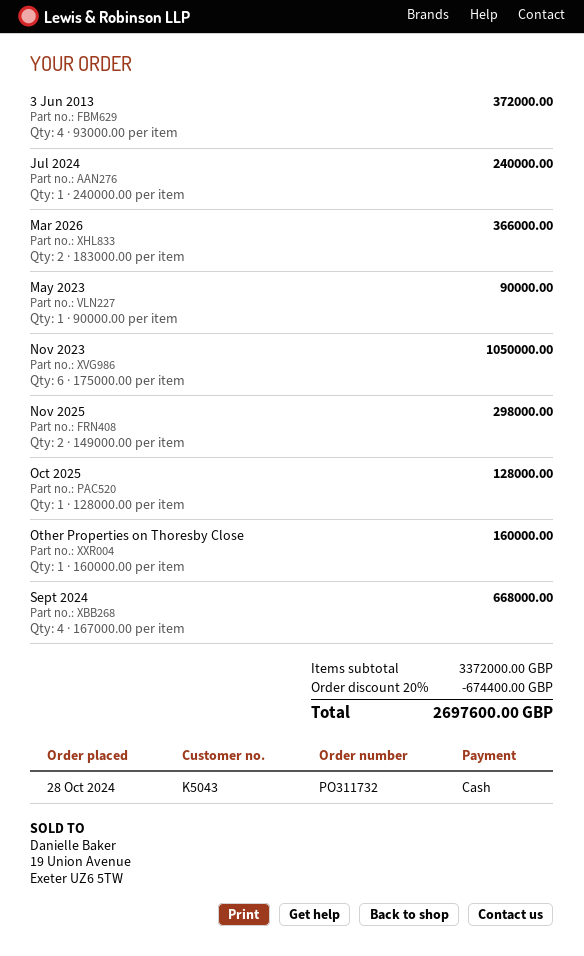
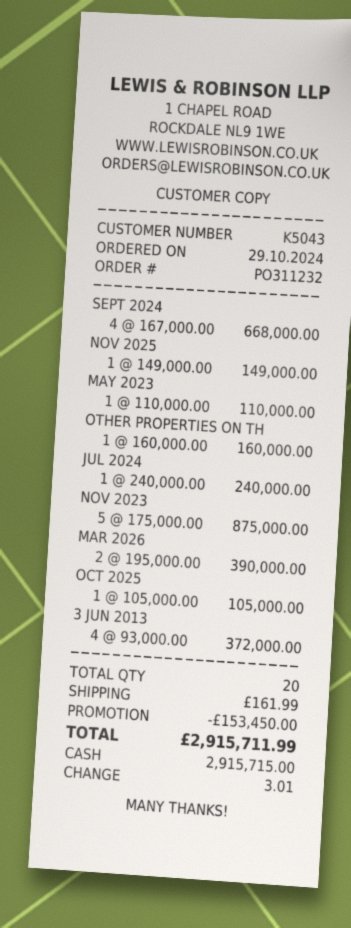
order number: PO311732 -> PO311232
order date: 2024-10-28 -> 2024-10-29
Mar 2026: 2 x 183000.00 = 366000.00 -> 2 x 195000.00 = 390000.00
May 2023: 1 x 90000.00 = 90000.00 -> 1 x 110000.00 = 110000.00
Nov 2023: 6 x 175000.00 = 1050000.00 -> 5 x 175000.00 = 875000.00
Nov 2025: 2 x 149000.00 = 298000.00 -> 1 x 149000.00 = 149000.00
Oct 2025: 1 x 128000.00 = 128000.00 -> 1 x 105000.00 = 105000.00
discount: 674400.00 -> 153450.00
shipping: none -> 161.99
total: 2697600.00 -> 2915711.99

